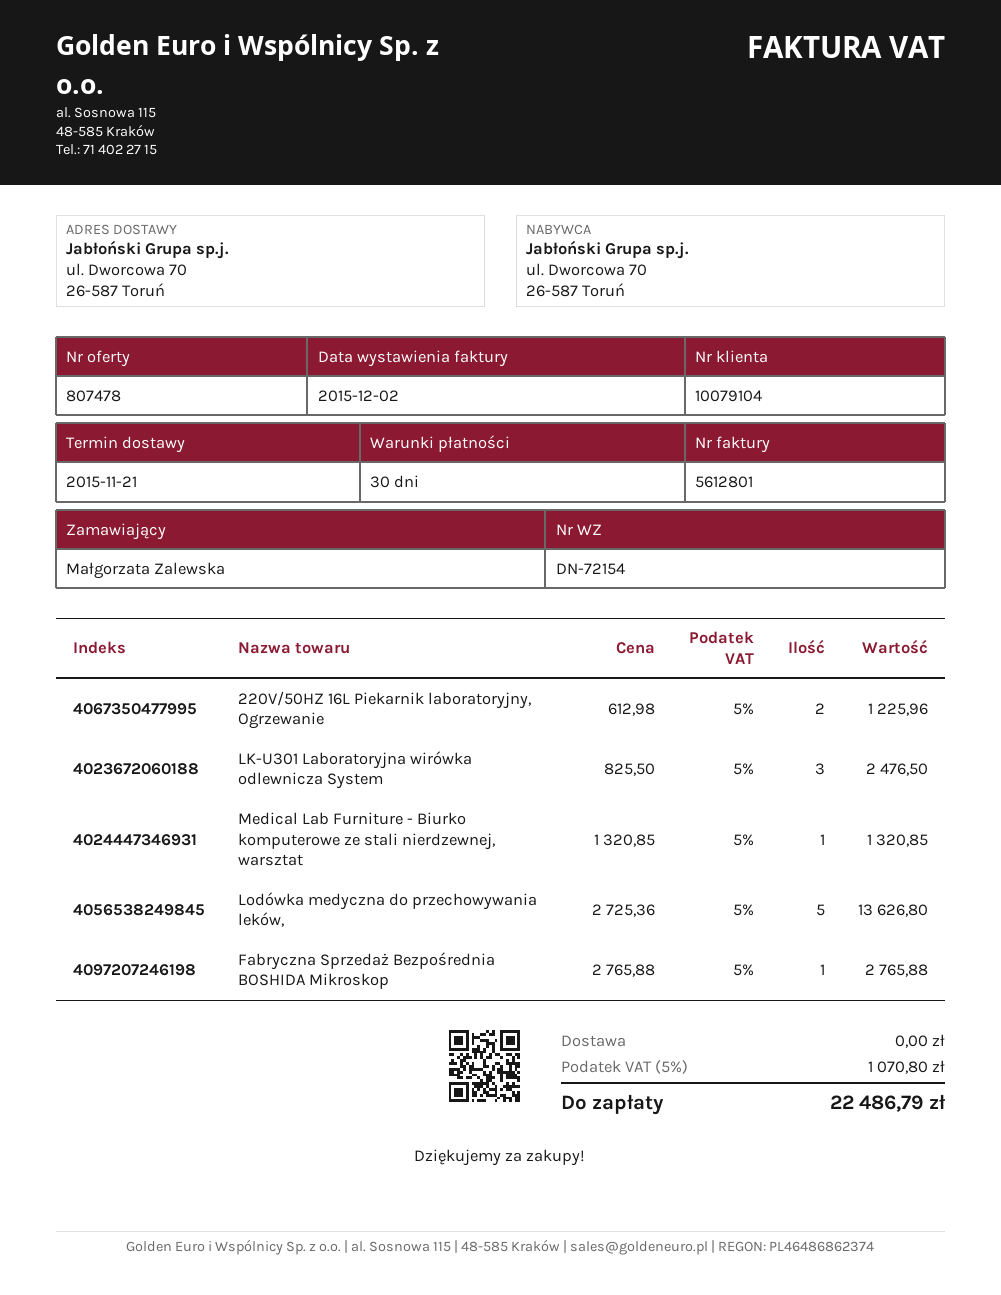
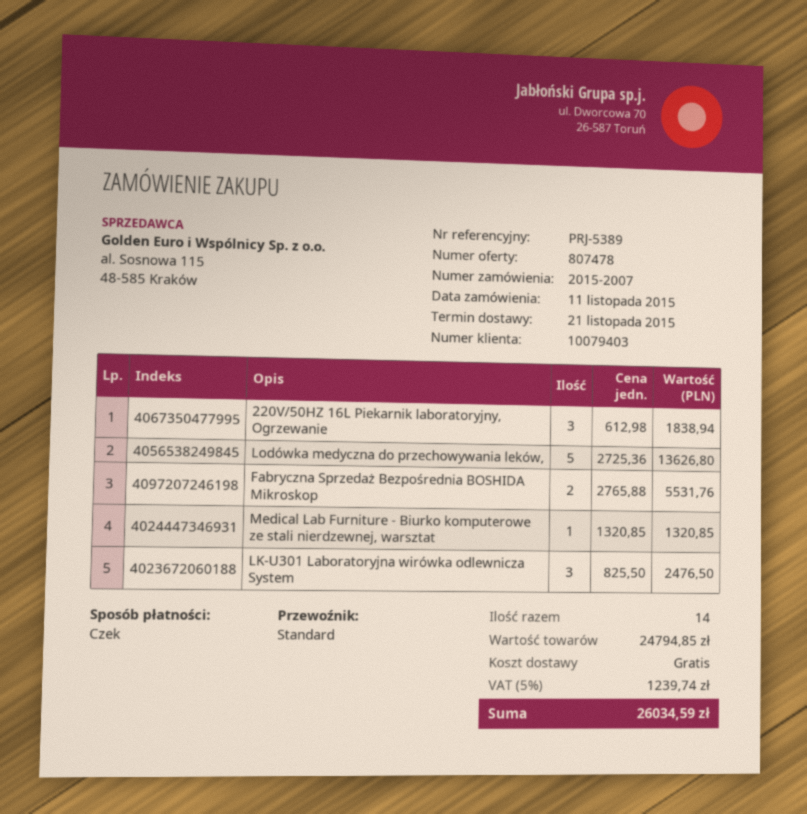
customer number: 10079104 -> 10079403
220V/50HZ 16L Piekarnik laboratoryjny, Ogrzewanie: 2 x 612.98 = 1225.96 -> 3 x 612.98 = 1838.94
Fabryczna Sprzedaż Bezpośrednia BOSHIDA Mikroskop: 1 x 2765.88 = 2765.88 -> 2 x 2765.88 = 5531.76
tax: 5% = 1070.80 -> 5% = 1239.74
total: 22486.79 -> 26034.59

